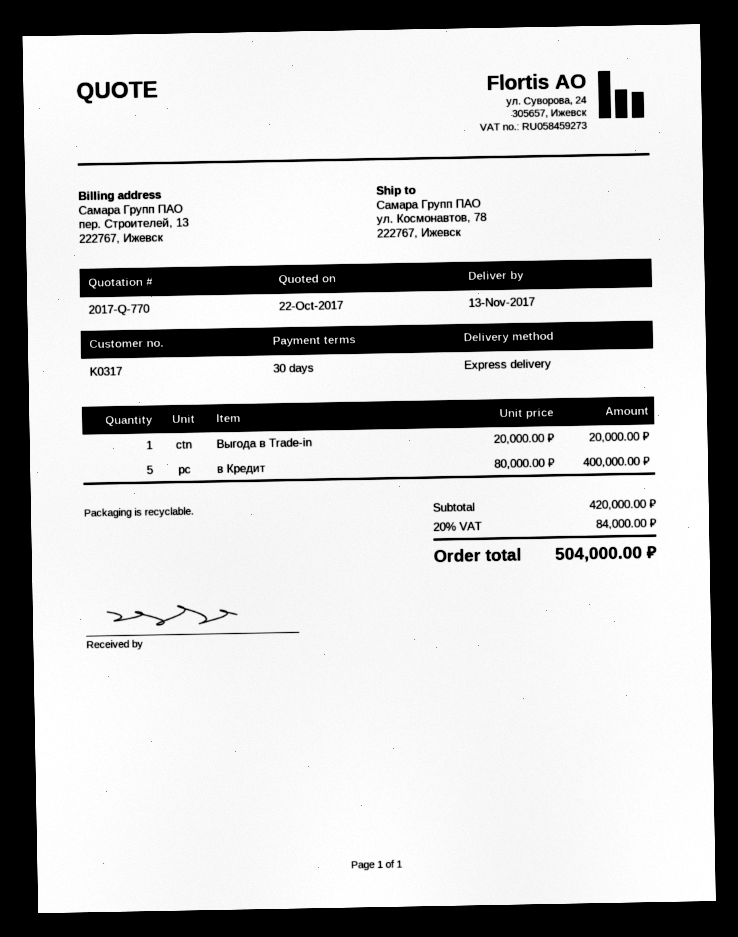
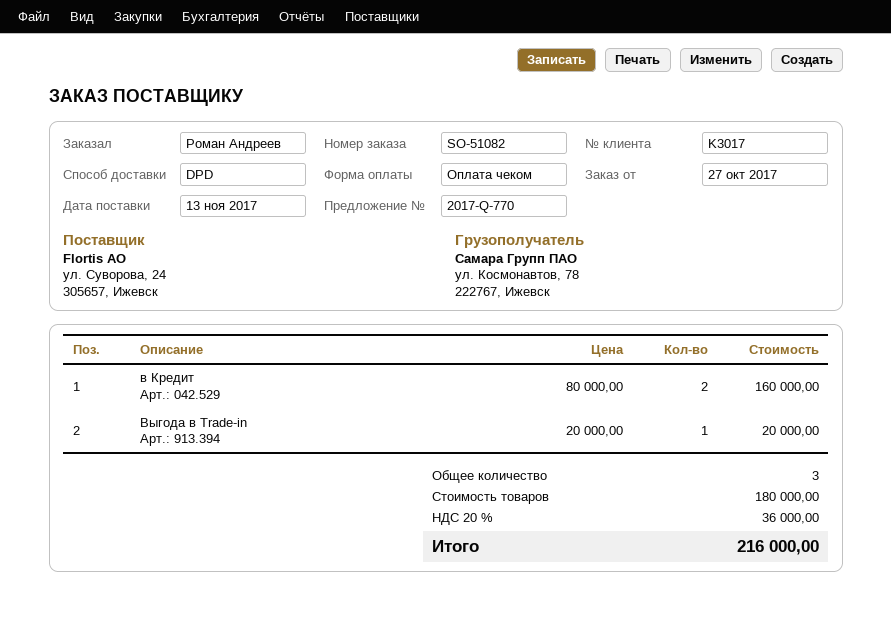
customer number: K0317 -> K3017
shipping method: express -> DPD
в Кредит: 5 x 80000.00 = 400000.00 -> 2 x 80000.00 = 160000.00
subtotal: 420000.00 -> 180000.00
tax: 20% = 84000.00 -> 20% = 36000.00
total: 504000.00 -> 216000.00

